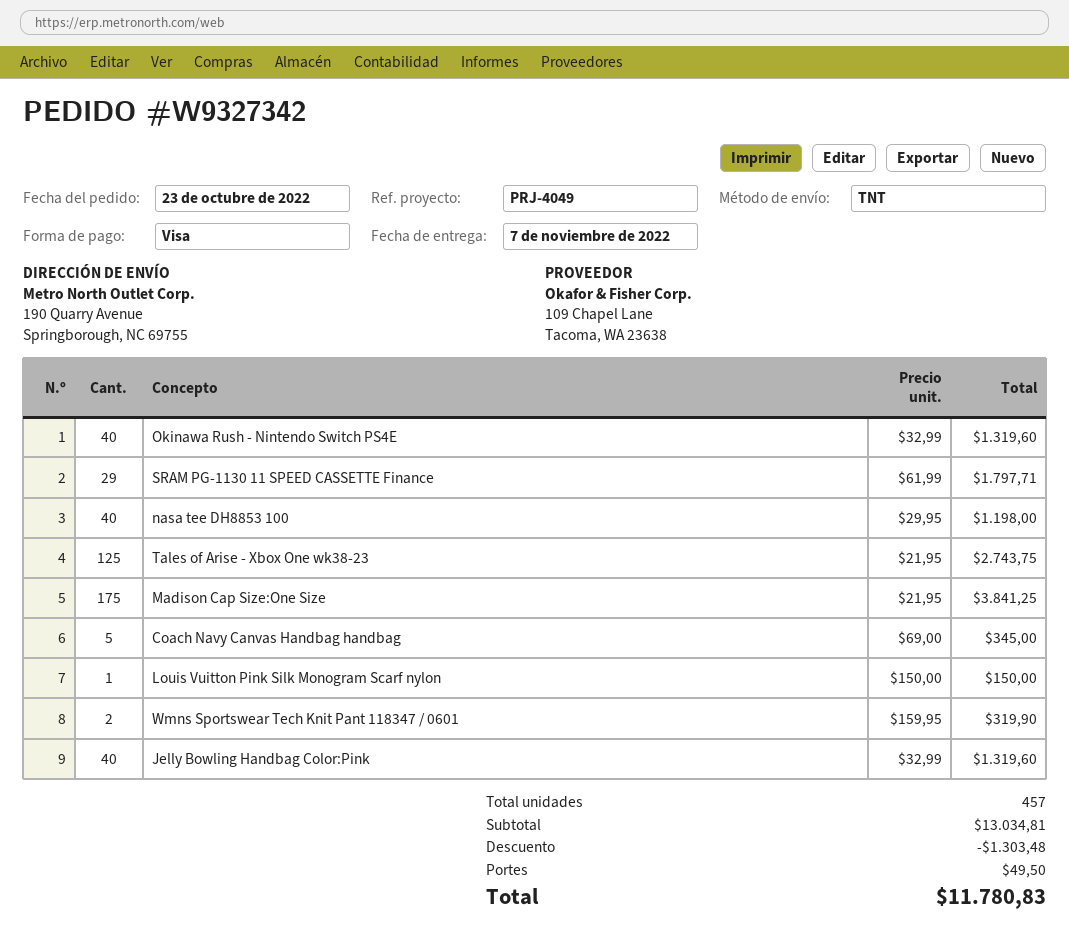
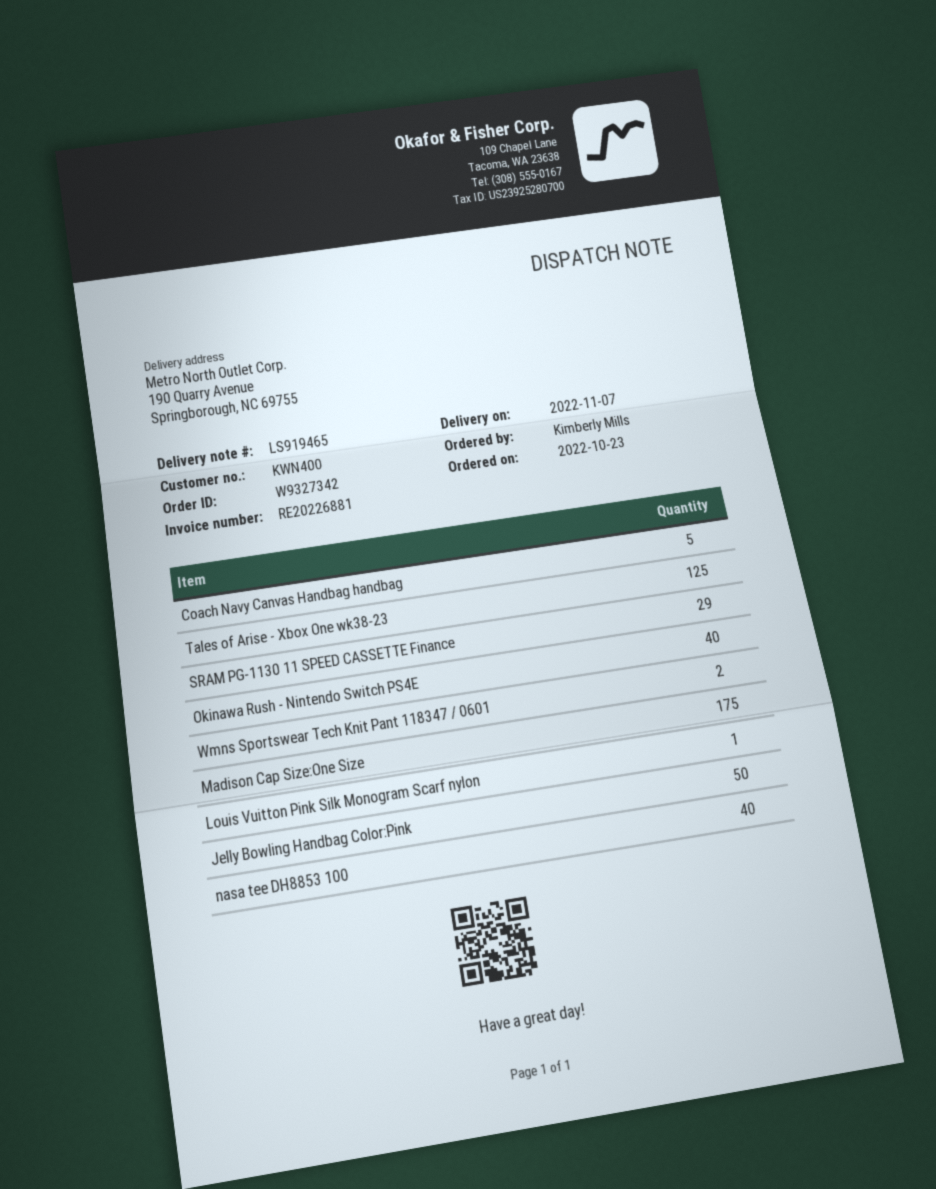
Jelly Bowling Handbag Color:Pink: 40 -> 50

